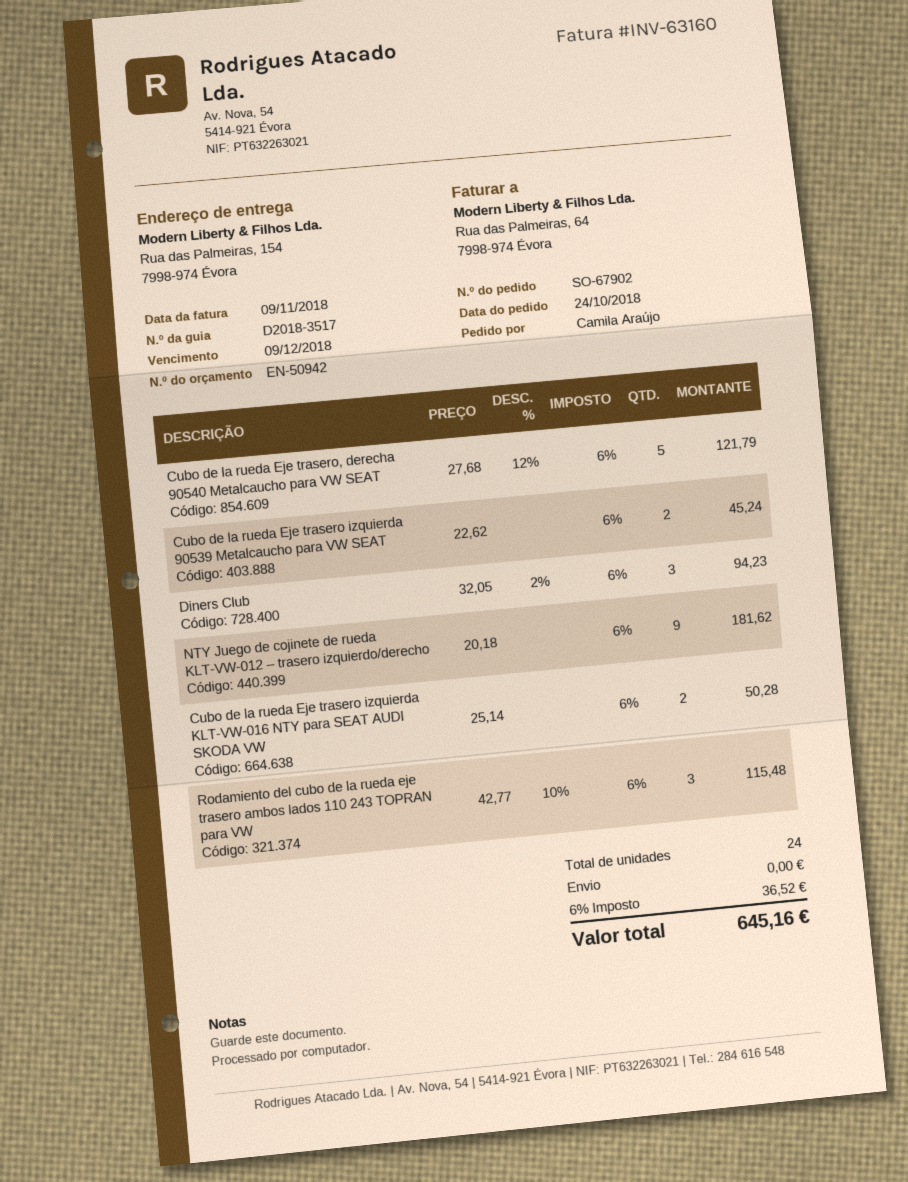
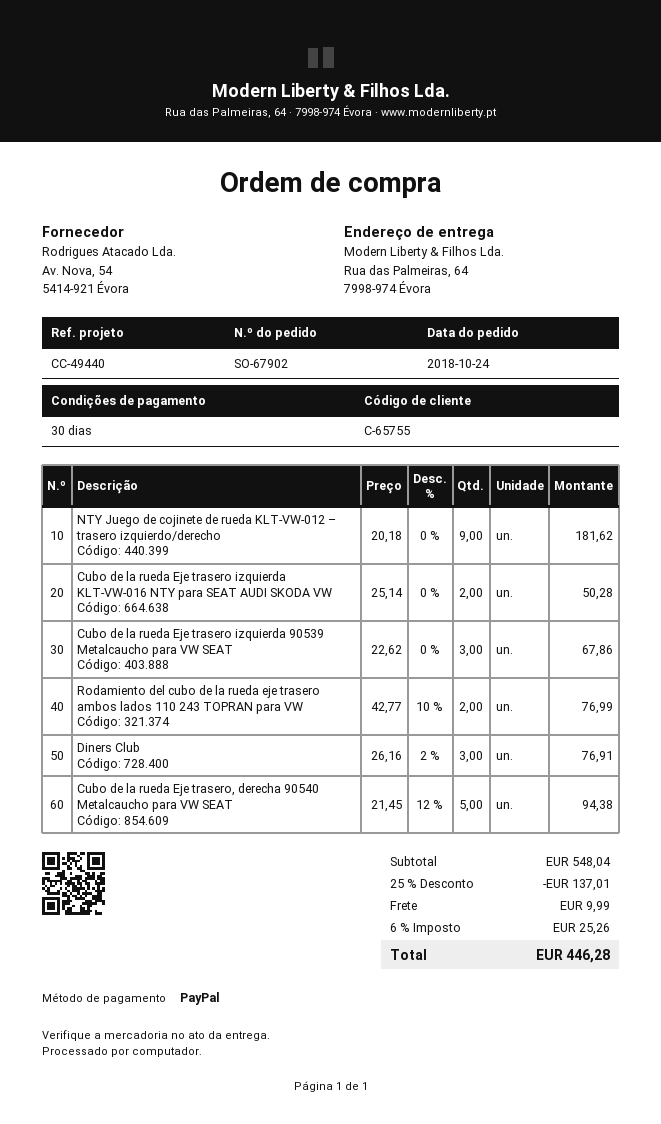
ship to: Rua das Palmeiras, 154, 7998-974 Évora -> Rua das Palmeiras, 64, 7998-974 Évora
Cubo de la rueda Eje trasero, derecha 90540 Metalcaucho para VW SEAT: 5 x 27.68 - 12% = 121.79 -> 5 x 21.45 - 12% = 94.38
Cubo de la rueda Eje trasero izquierda 90539 Metalcaucho para VW SEAT: 2 x 22.62 = 45.24 -> 3 x 22.62 = 67.86
Diners Club: 3 x 32.05 - 2% = 94.23 -> 3 x 26.16 - 2% = 76.91
Rodamiento del cubo de la rueda eje trasero ambos lados 110 243 TOPRAN para VW: 3 x 42.77 - 10% = 115.48 -> 2 x 42.77 - 10% = 76.99
discount: none -> 25% = 137.01
shipping: 0.00 -> 9.99
tax: 6% = 36.52 -> 6% = 25.26
total: 645.16 -> 446.28

